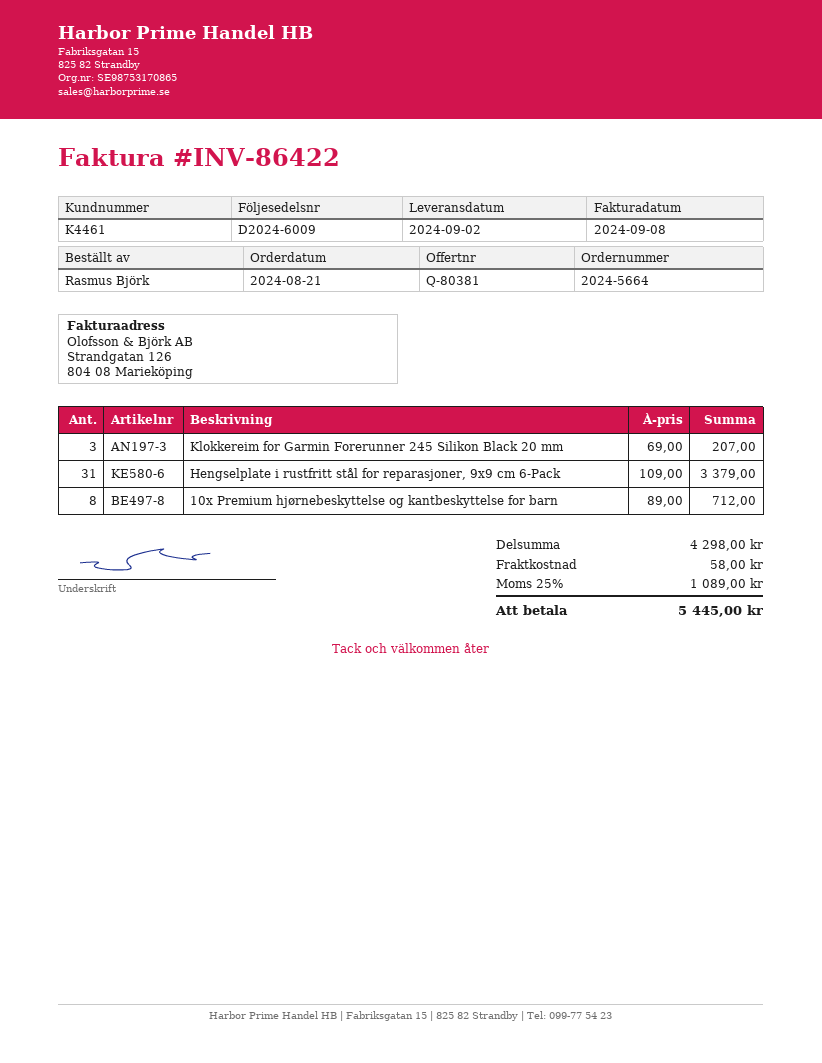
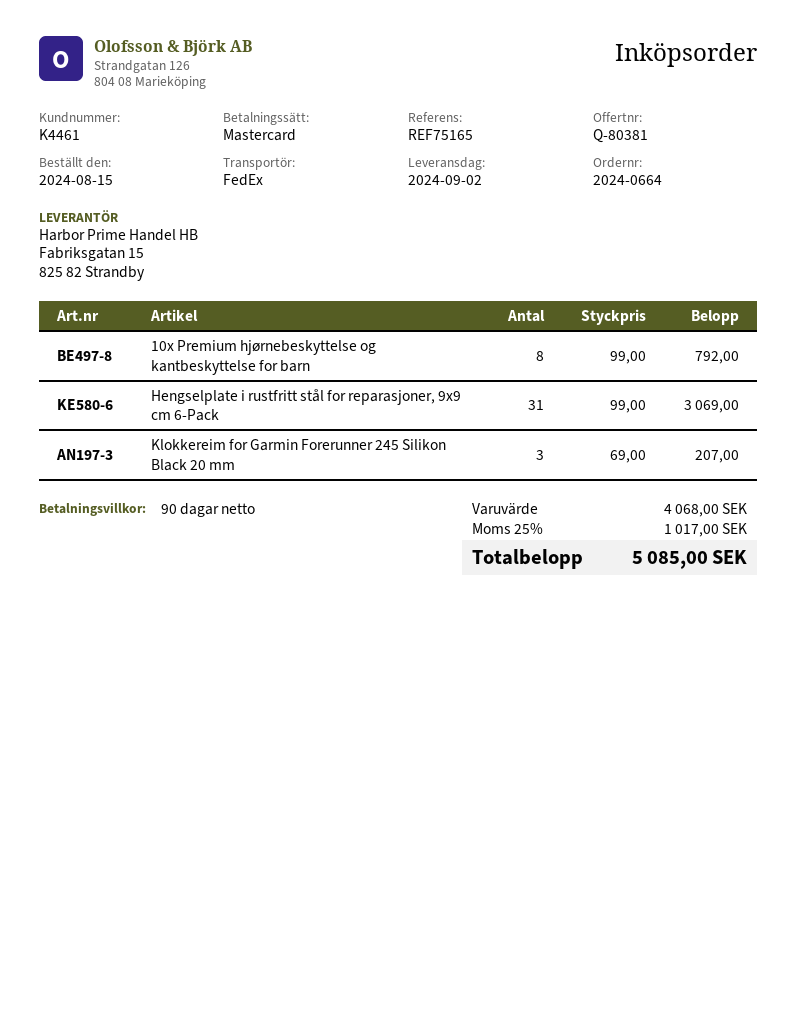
order number: 2024-5664 -> 2024-0664
order date: 2024-08-21 -> 2024-08-15
Hengselplate i rustfritt stål for reparasjoner, 9x9 cm 6-Pack: 31 x 109.00 = 3379.00 -> 31 x 99.00 = 3069.00
10x Premium hjørnebeskyttelse og kantbeskyttelse for barn: 8 x 89.00 = 712.00 -> 8 x 99.00 = 792.00
subtotal: 4298.00 -> 4068.00
shipping: 58.00 -> none
tax: 25% = 1089.00 -> 25% = 1017.00
total: 5445.00 -> 5085.00

